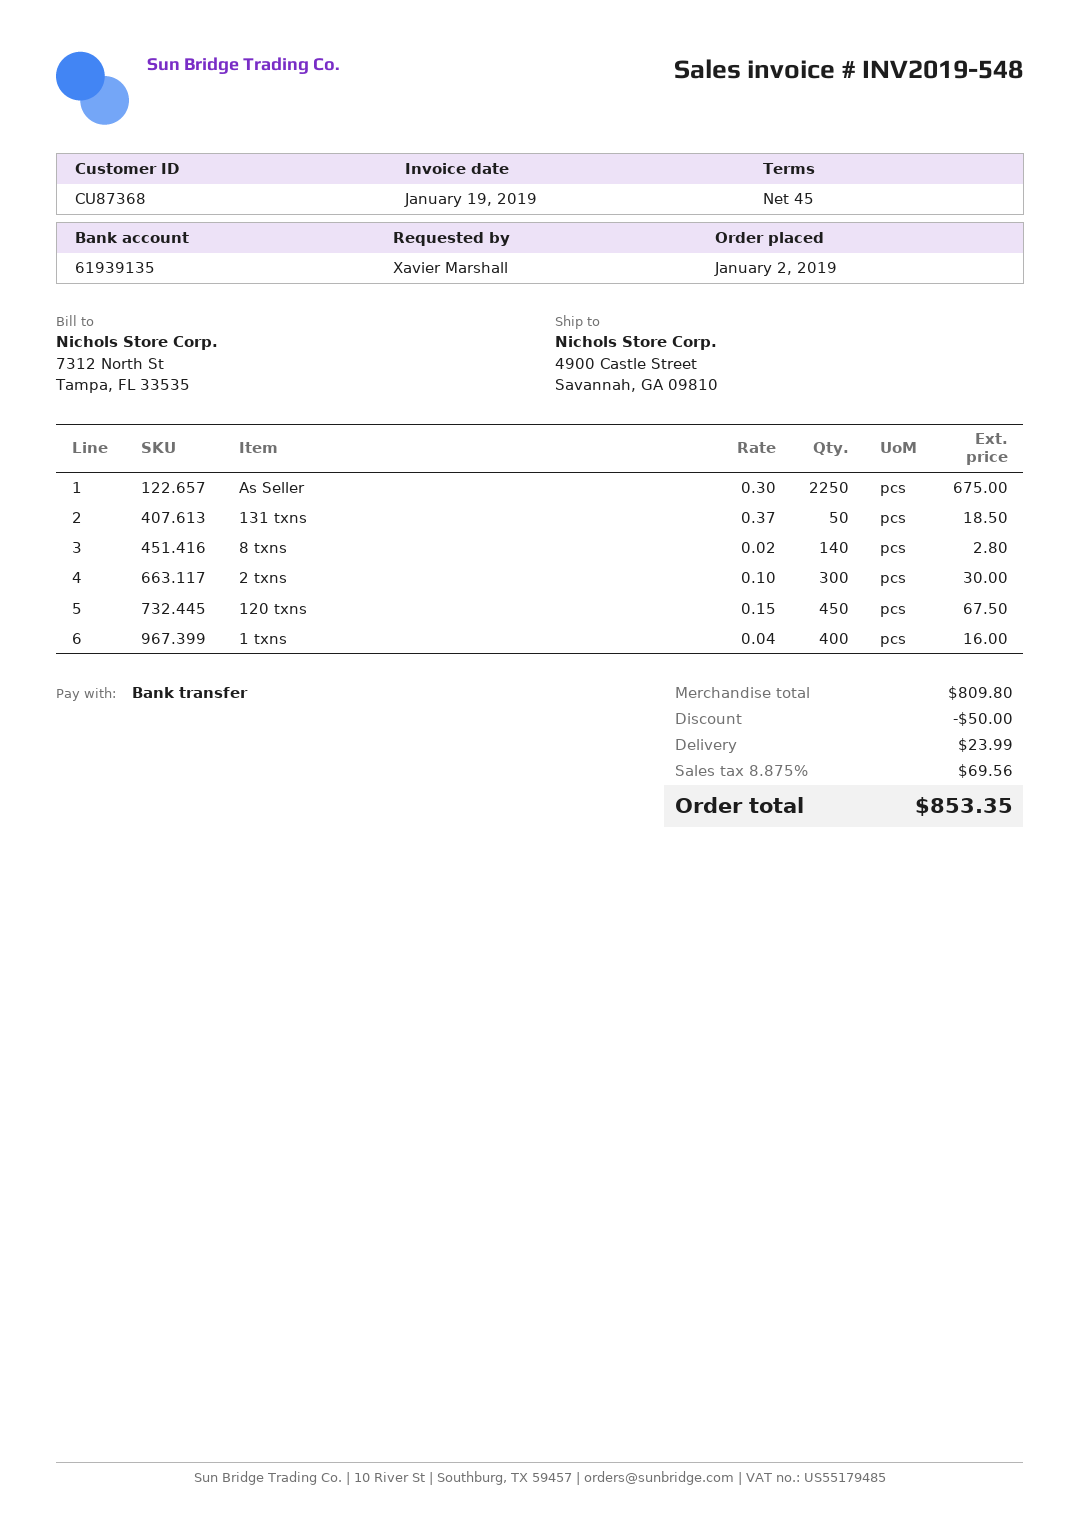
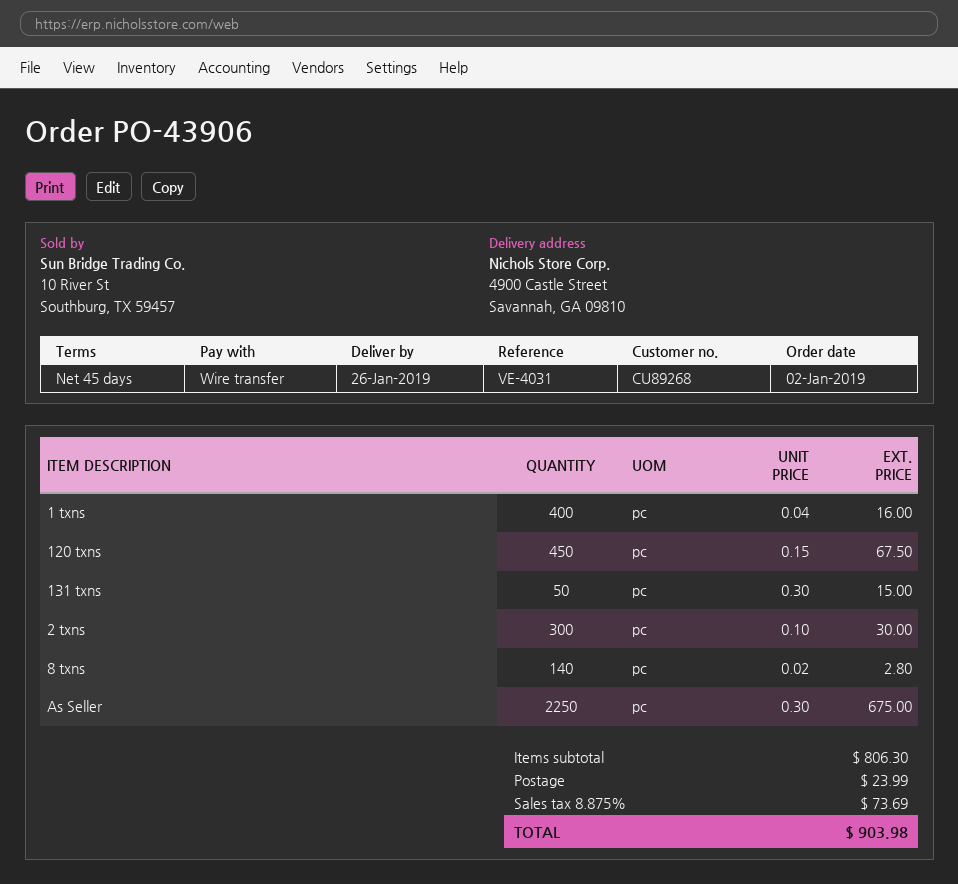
customer number: CU87368 -> CU89268
131 txns: 50 x 0.37 = 18.50 -> 50 x 0.30 = 15.00
subtotal: 809.80 -> 806.30
discount: 50.00 -> none
tax: 8.875% = 69.56 -> 8.875% = 73.69
total: 853.35 -> 903.98

